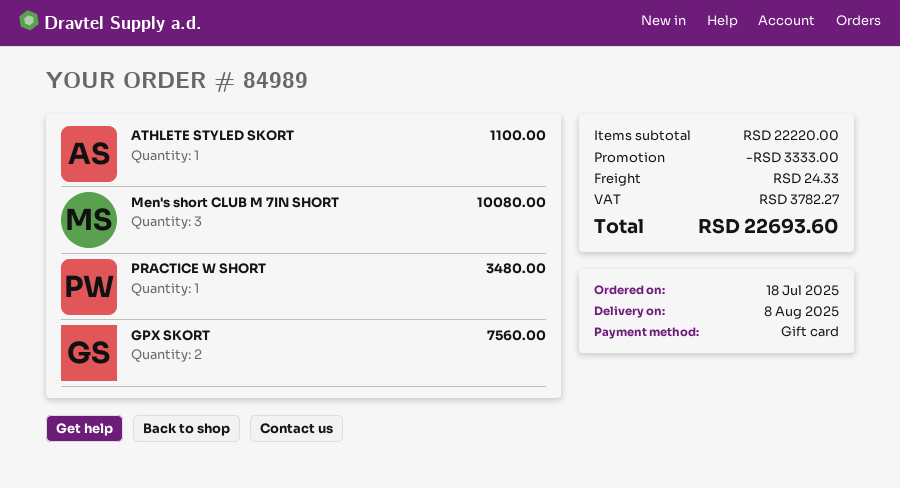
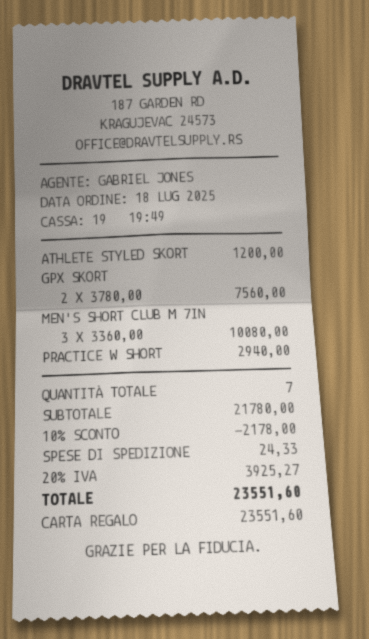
ATHLETE STYLED SKORT: 1 for 1100.00 -> 1 for 1200.00
PRACTICE W SHORT: 1 for 3480.00 -> 1 for 2940.00
subtotal: 22220.00 -> 21780.00
discount: 3333.00 -> 2178.00
tax: 3782.27 -> 3925.27
total: 22693.60 -> 23551.60

